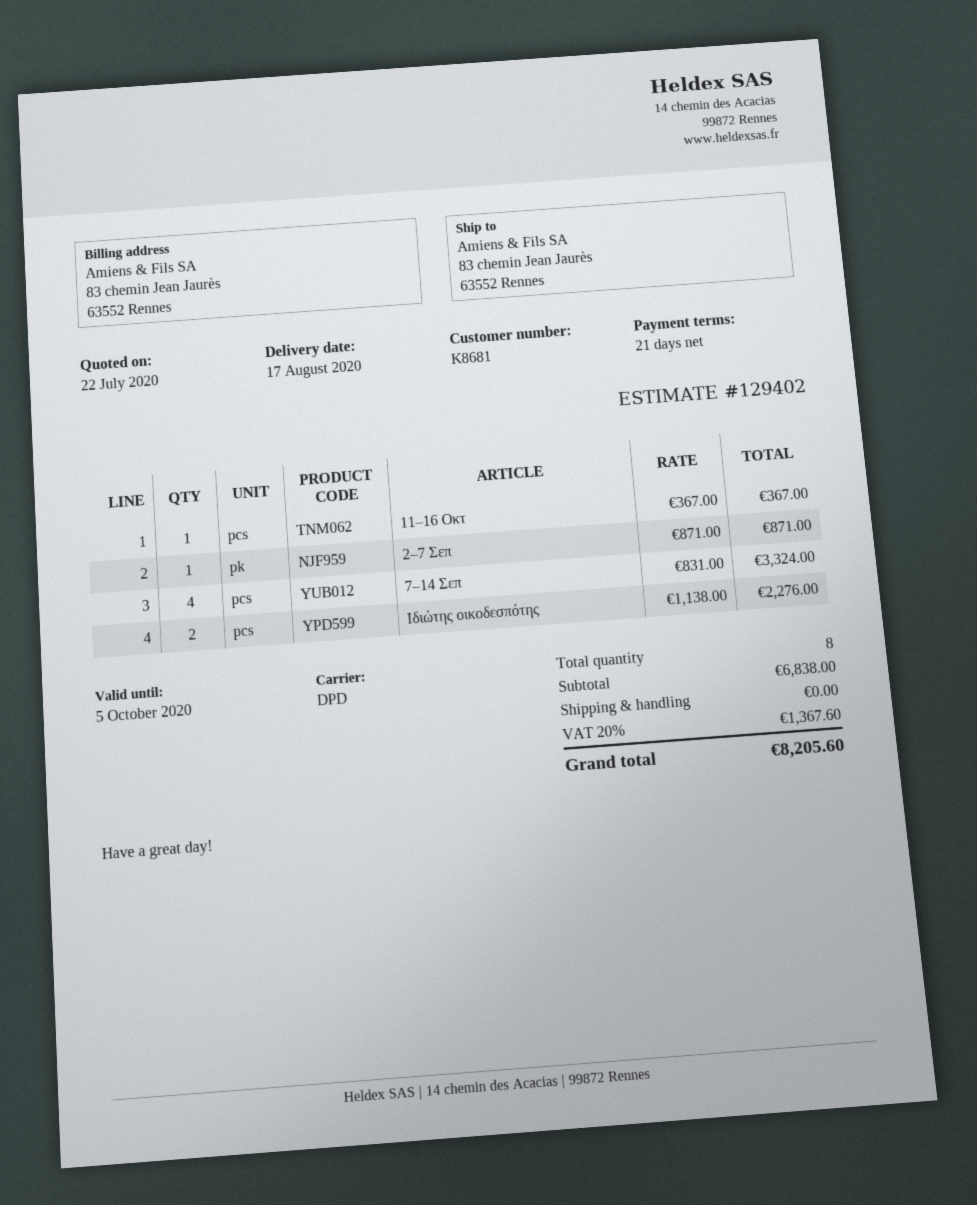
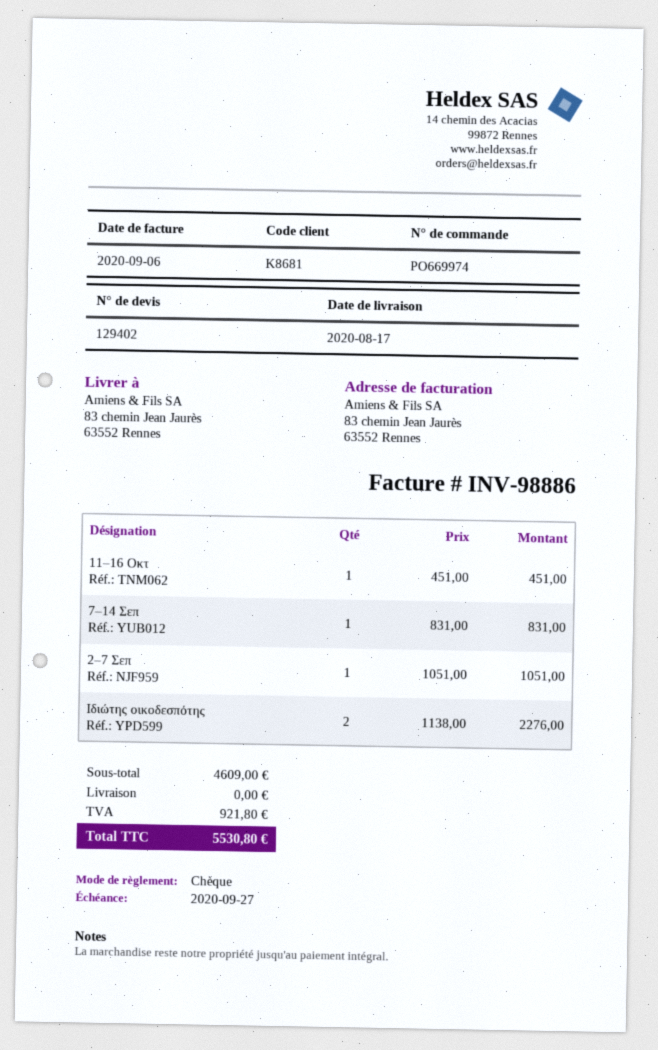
11–16 Οκτ: 1 x 367.00 = 367.00 -> 1 x 451.00 = 451.00
2–7 Σεπ: 1 x 871.00 = 871.00 -> 1 x 1051.00 = 1051.00
7–14 Σεπ: 4 x 831.00 = 3324.00 -> 1 x 831.00 = 831.00
subtotal: 6838.00 -> 4609.00
tax: 1367.60 -> 921.80
total: 8205.60 -> 5530.80

